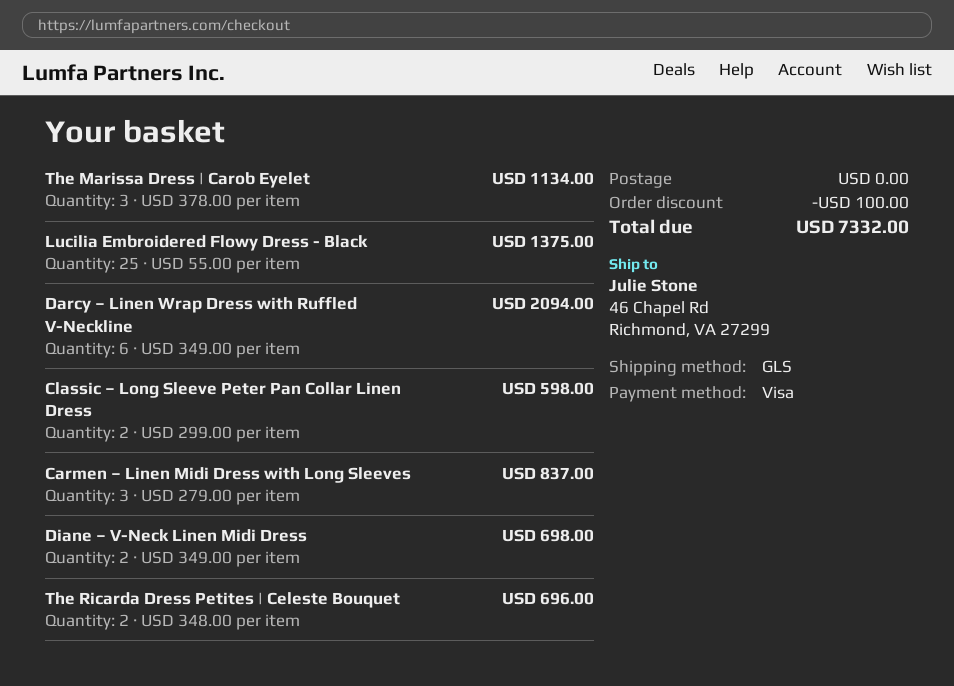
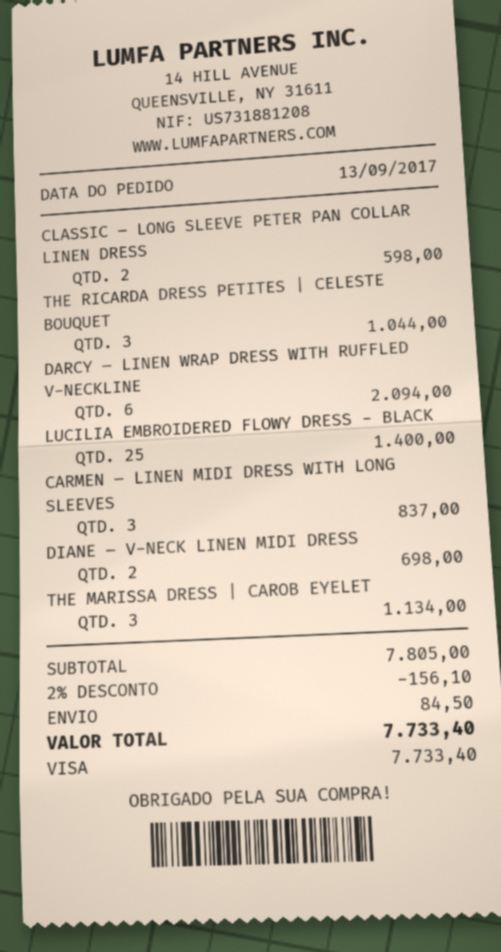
Lucilia Embroidered Flowy Dress - Black: 25 for 1375.00 -> 25 for 1400.00
The Ricarda Dress Petites | Celeste Bouquet: 2 for 696.00 -> 3 for 1044.00
discount: 100.00 -> 156.10
shipping: 0.00 -> 84.50
total: 7332.00 -> 7733.40

